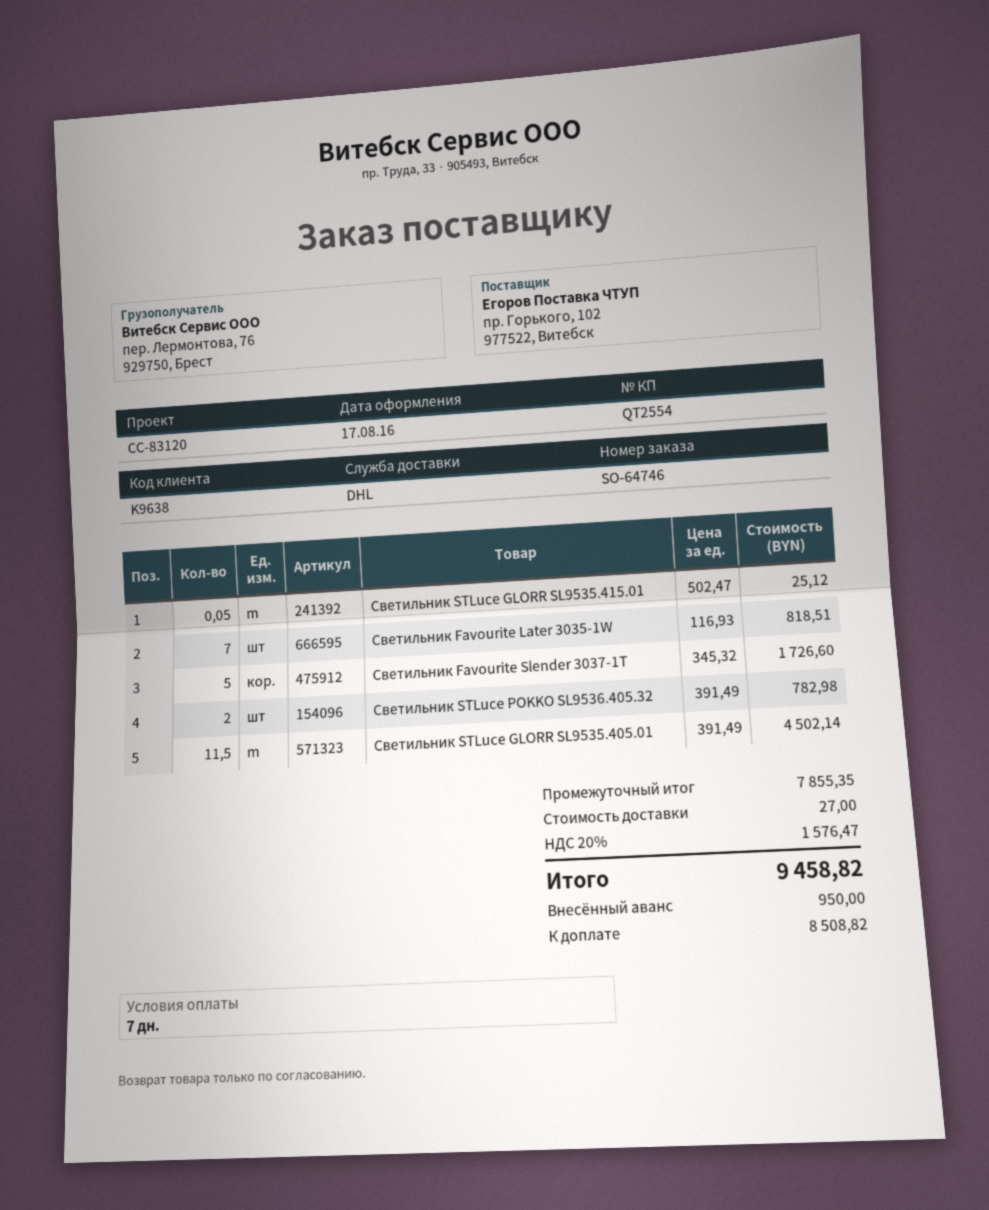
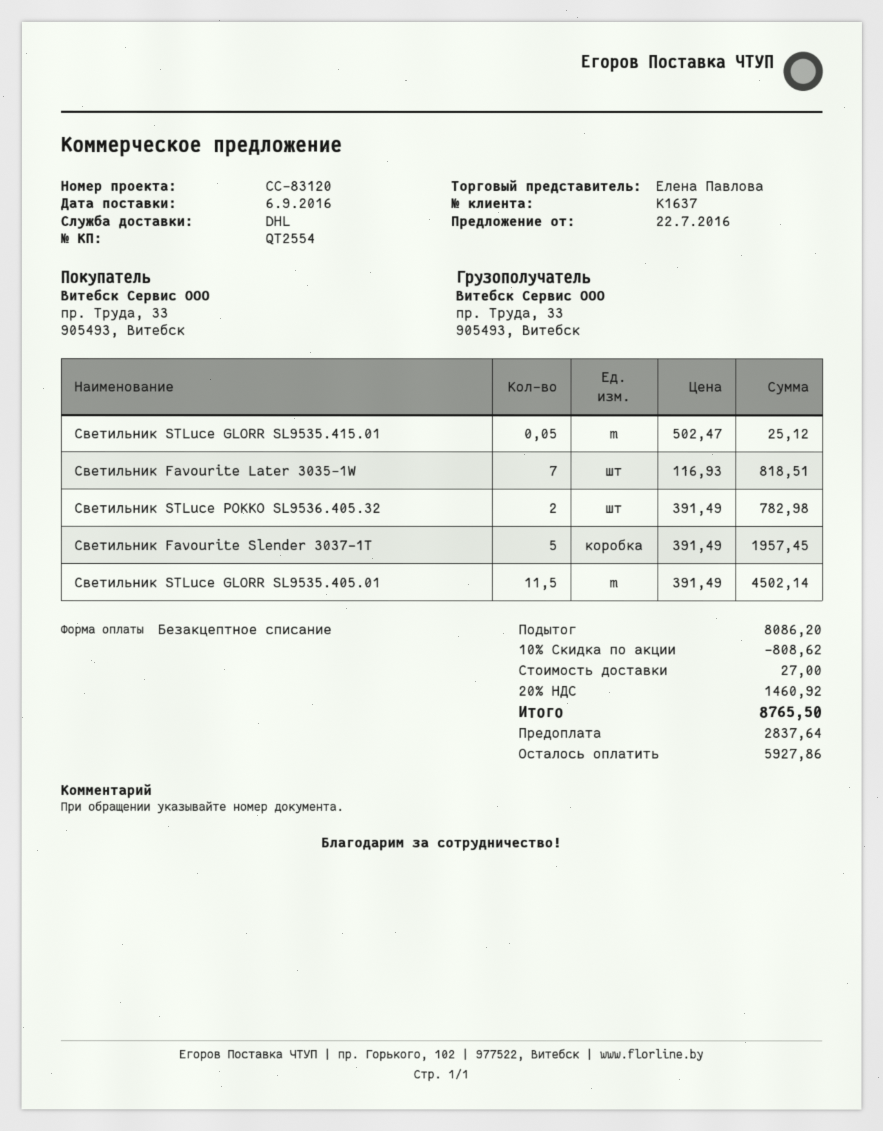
customer number: K9638 -> K1637
ship to: пер. Лермонтова, 76, 929750, Брест -> пр. Труда, 33, 905493, Витебск
Светильник Favourite Slender 3037-1T: 5 x 345.32 = 1726.60 -> 5 x 391.49 = 1957.45
subtotal: 7855.35 -> 8086.20
discount: none -> 10% = 808.62
tax: 20% = 1576.47 -> 20% = 1460.92
total: 9458.82 -> 8765.50
deposit: 950.00 -> 2837.64
balance: 8508.82 -> 5927.86

